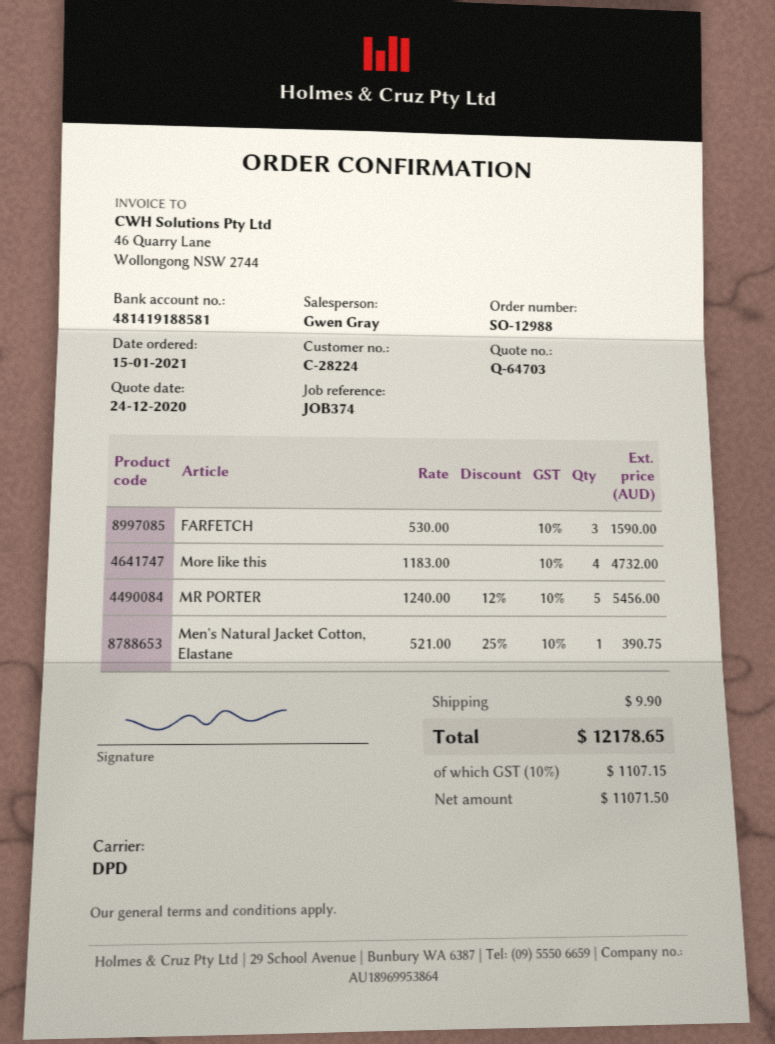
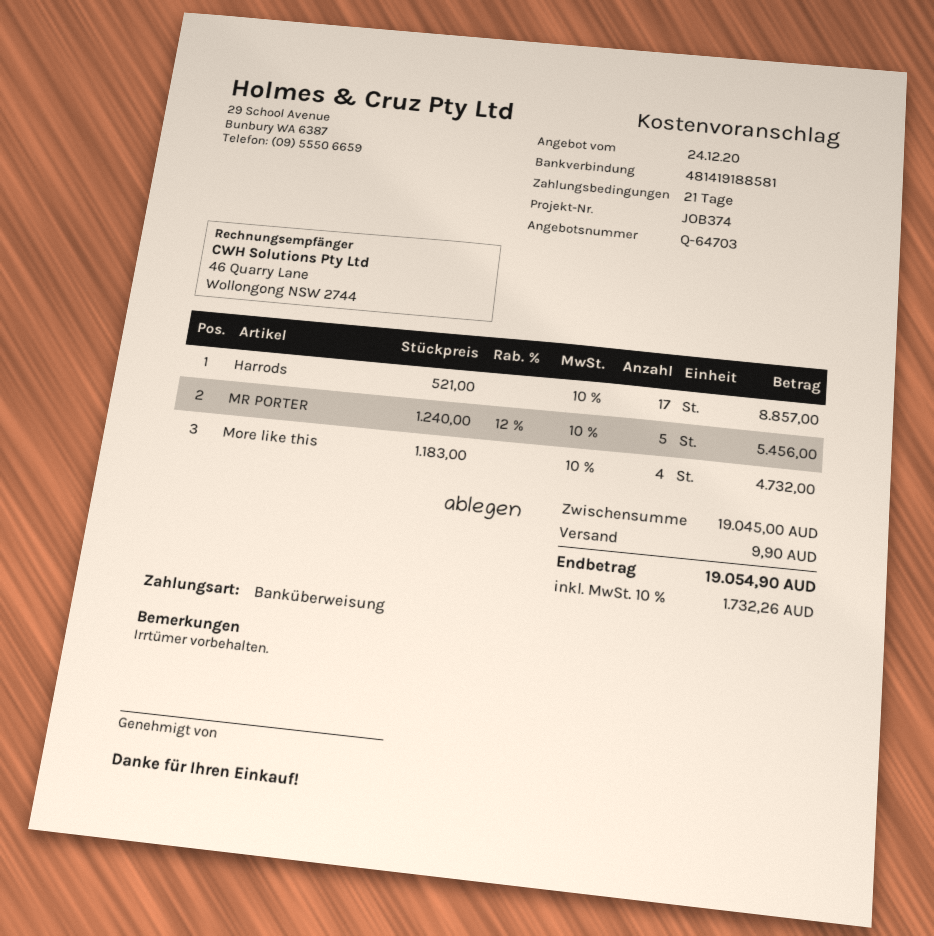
FARFETCH: 3 x 530.00 = 1590.00 -> none
Men's Natural Jacket Cotton, Elastane: 1 x 521.00 - 25% = 390.75 -> none
Harrods: none -> 17 x 521.00 = 8857.00
tax: 10% = 1107.15 -> 10% = 1732.26
total: 12178.65 -> 19054.90

